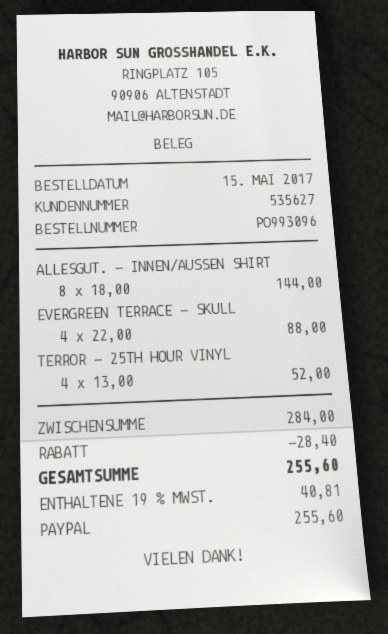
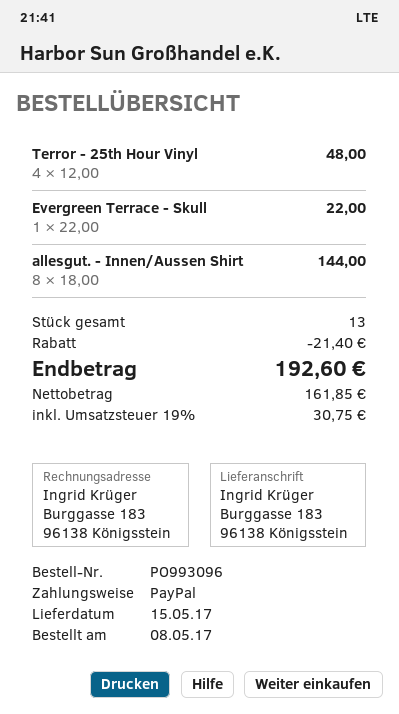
order date: 2017-05-15 -> 2017-05-08
EVERGREEN TERRACE - SKULL: 4 x 22.00 = 88.00 -> 1 x 22.00 = 22.00
TERROR - 25TH HOUR VINYL: 4 x 13.00 = 52.00 -> 4 x 12.00 = 48.00
discount: 28.40 -> 21.40
tax: 19% = 40.81 -> 19% = 30.75
total: 255.60 -> 192.60

